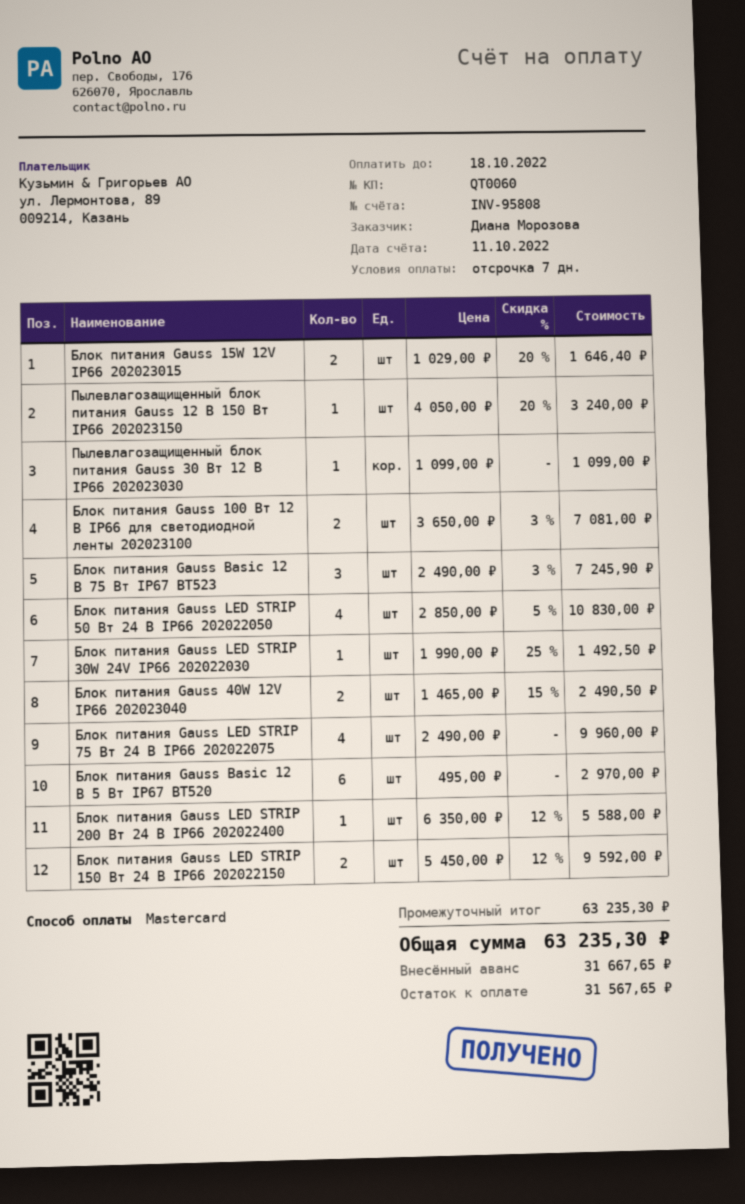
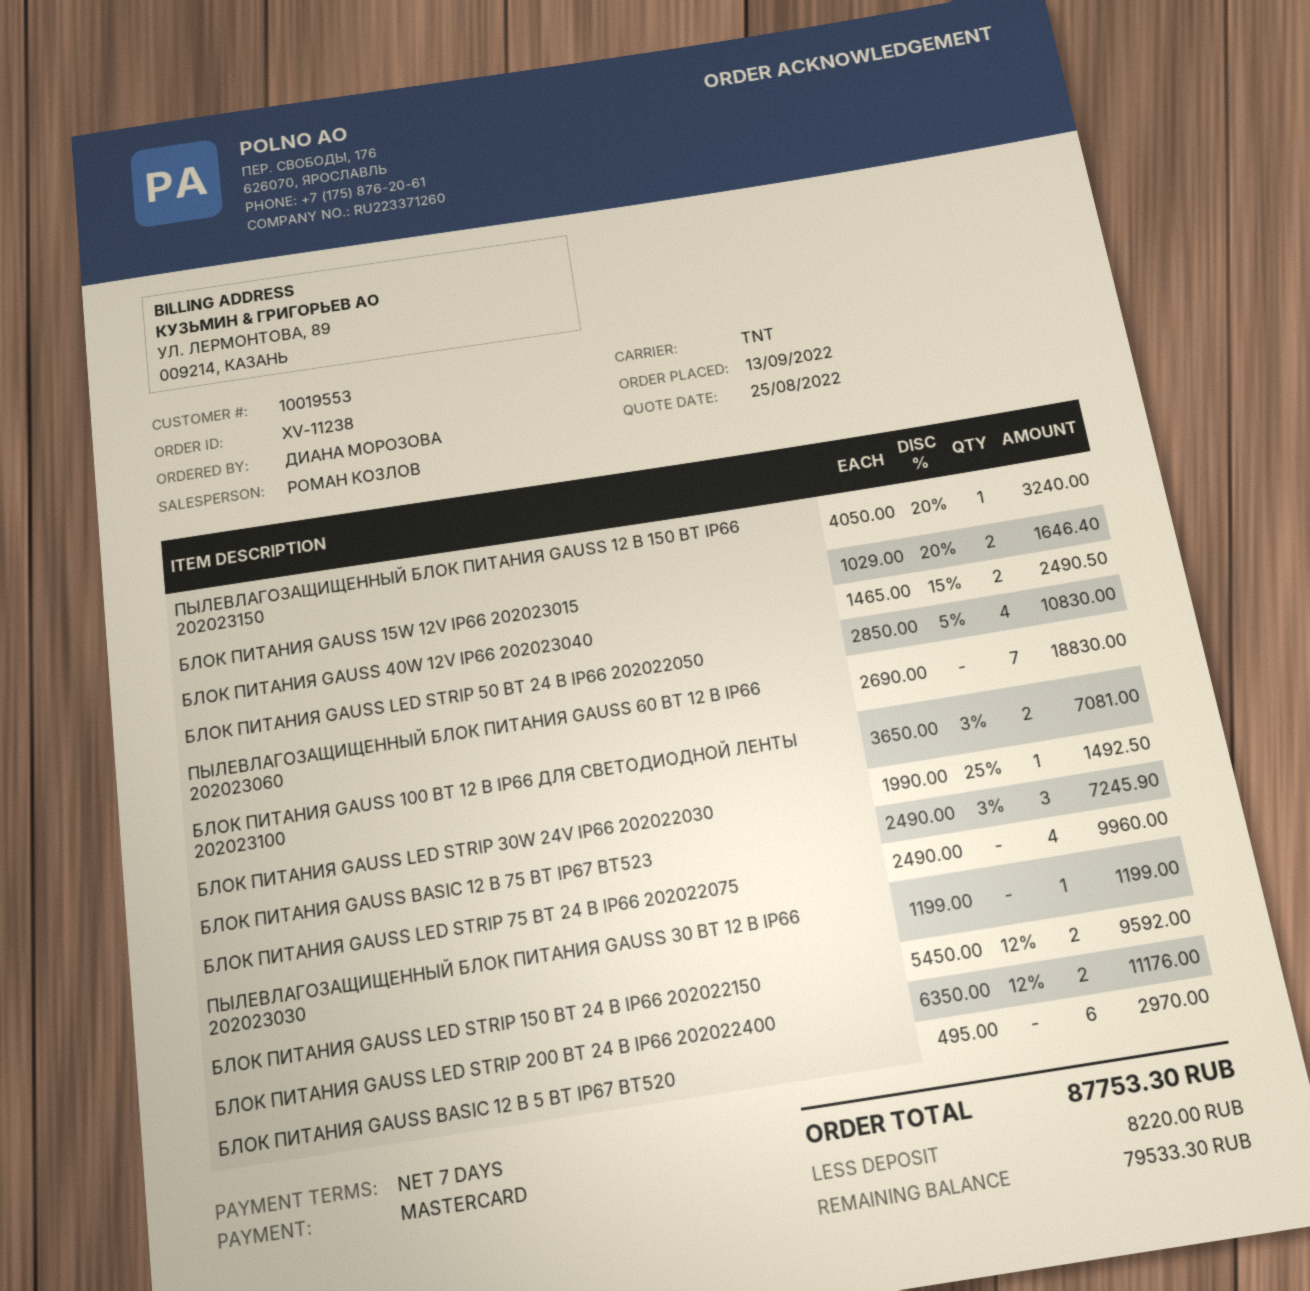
Пылевлагозащищенный блок питания Gauss 30 Вт 12 В IP66 202023030: 1 x 1099.00 = 1099.00 -> 1 x 1199.00 = 1199.00
Блок питания Gauss LED STRIP 200 Вт 24 В IP66 202022400: 1 x 6350.00 - 12% = 5588.00 -> 2 x 6350.00 - 12% = 11176.00
ПЫЛЕВЛАГОЗАЩИЩЕННЫЙ БЛОК ПИТАНИЯ GAUSS 60 ВТ 12 В IP66 202023060: none -> 7 x 2690.00 = 18830.00
total: 63235.30 -> 87753.30
deposit: 31667.65 -> 8220.00
balance: 31567.65 -> 79533.30

